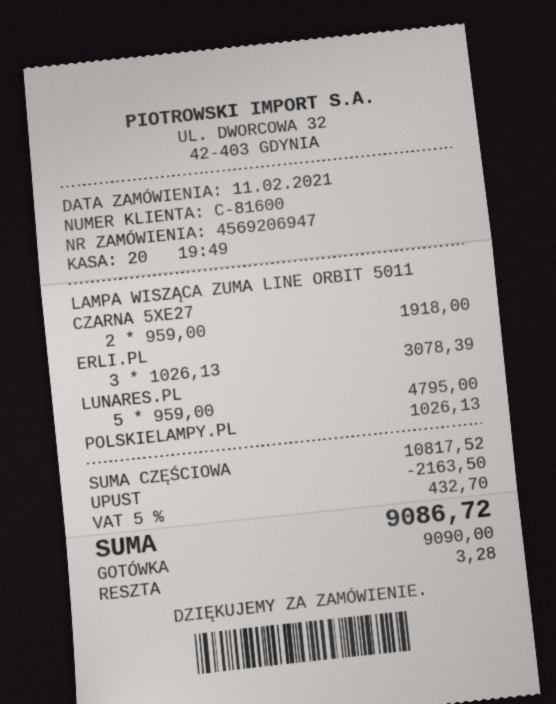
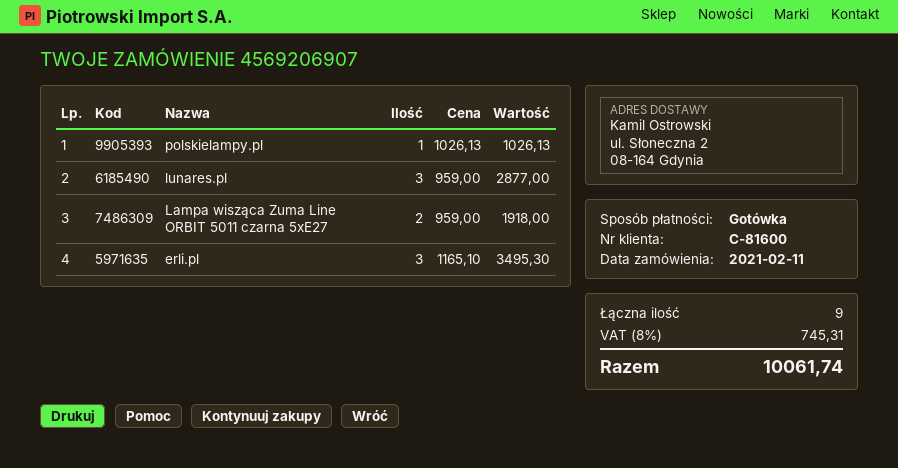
order number: 4569206947 -> 4569206907
ERLI.PL: 3 x 1026.13 = 3078.39 -> 3 x 1165.10 = 3495.30
LUNARES.PL: 5 x 959.00 = 4795.00 -> 3 x 959.00 = 2877.00
discount: 2163.50 -> none
tax: 5% = 432.70 -> 8% = 745.31
total: 9086.72 -> 10061.74

